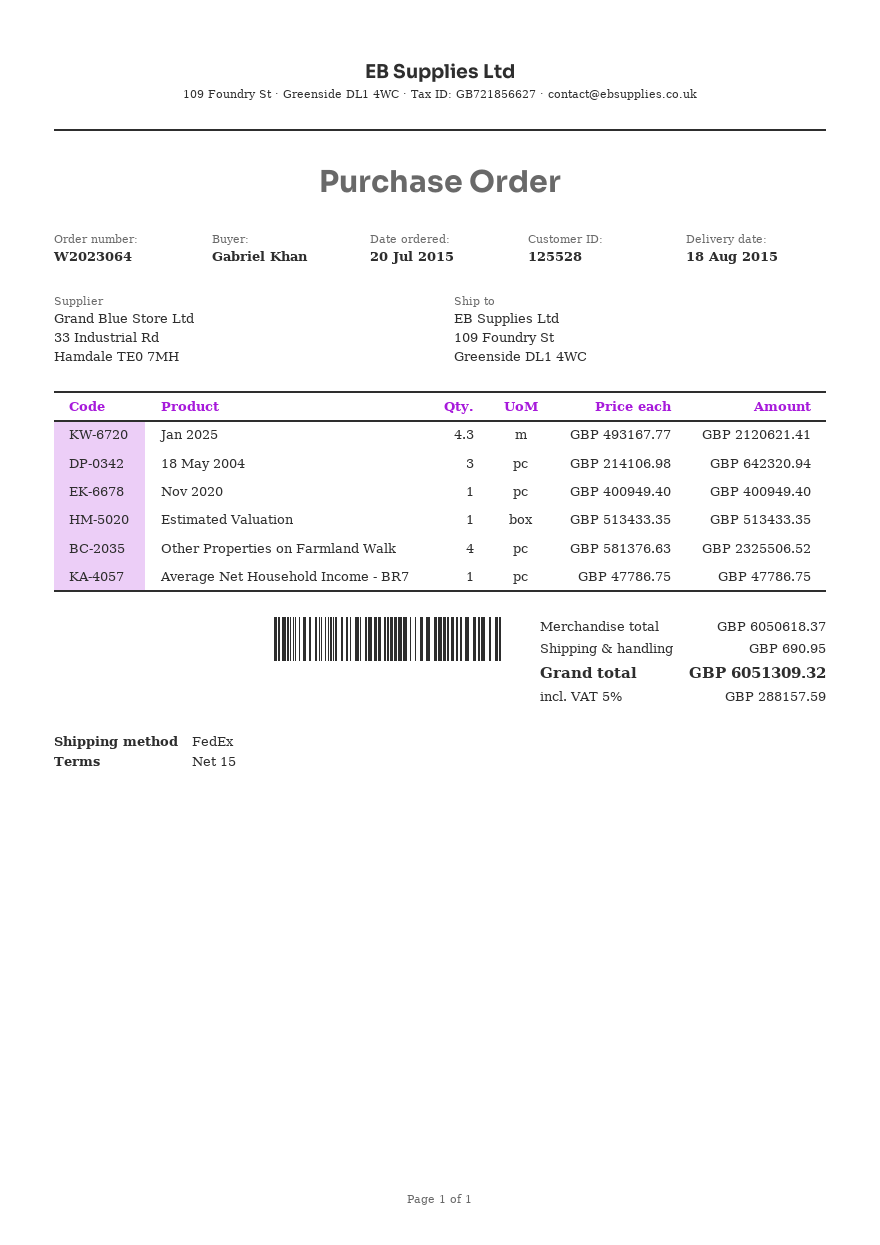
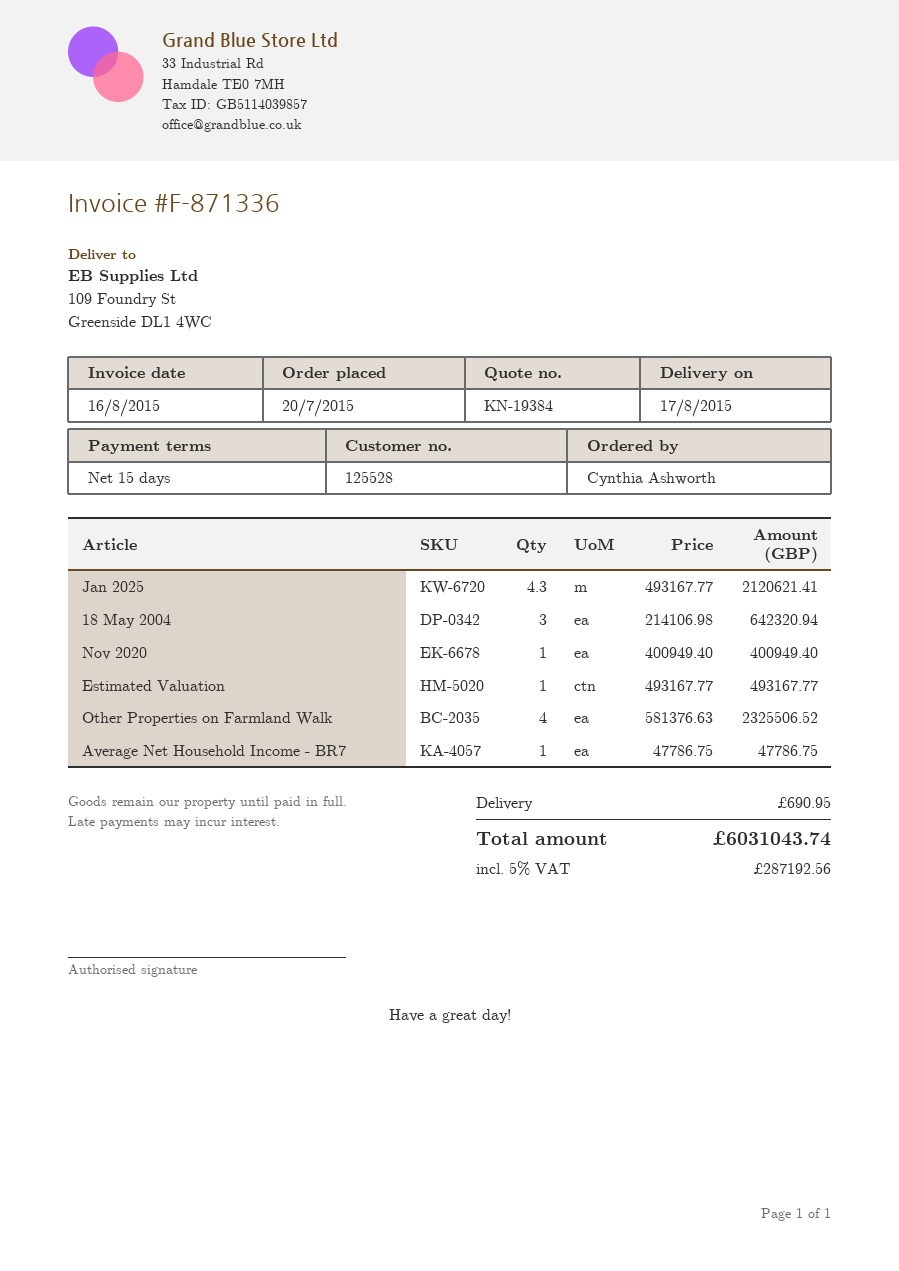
delivery date: 2015-08-18 -> 2015-08-17
ordered by: Gabriel Khan -> Cynthia Ashworth
Estimated Valuation: 1 x 513433.35 = 513433.35 -> 1 x 493167.77 = 493167.77
tax: 5% = 288157.59 -> 5% = 287192.56
total: 6051309.32 -> 6031043.74

